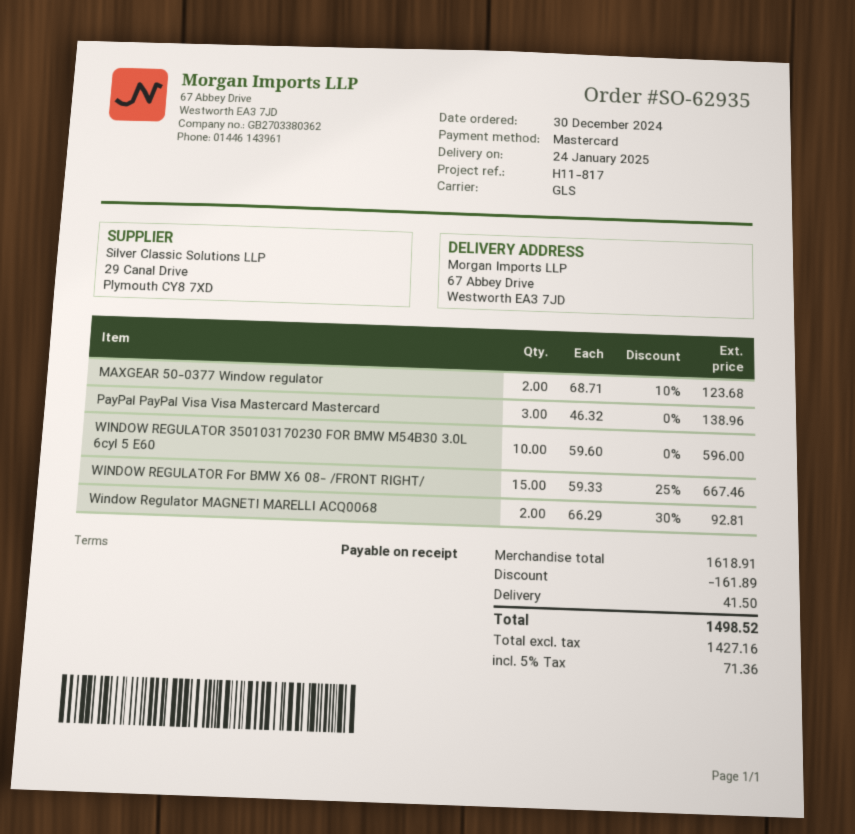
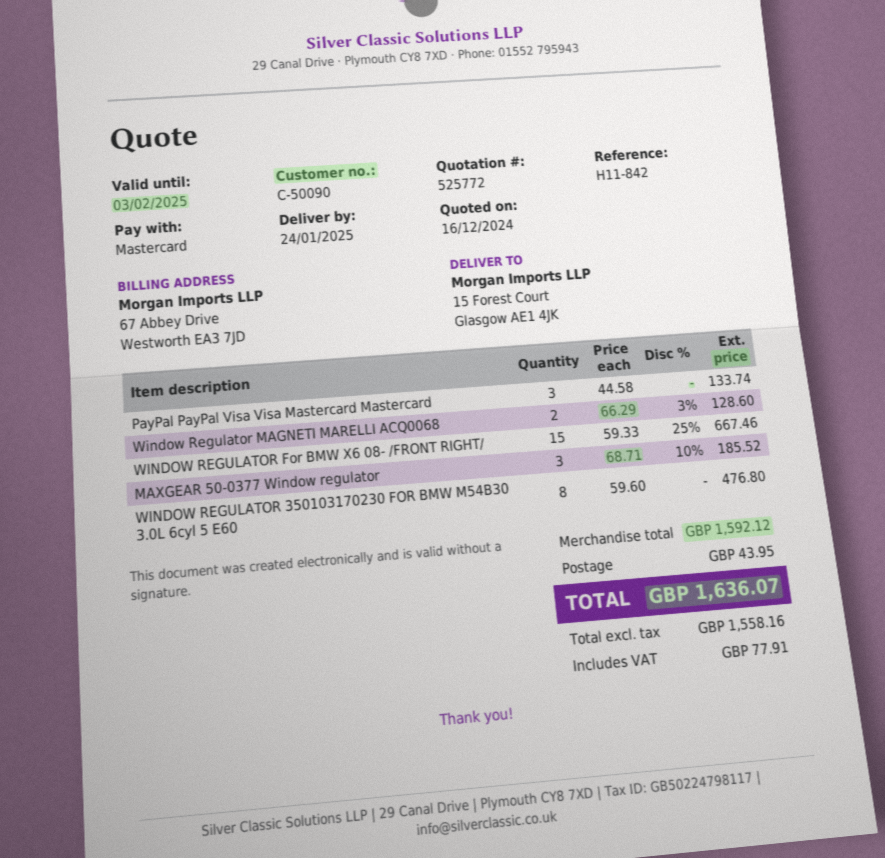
reference: H11-817 -> H11-842
ship to: 67 Abbey Drive, Westworth EA3 7JD -> 15 Forest Court, Glasgow AE1 4JK
MAXGEAR 50-0377 Window regulator: 2 x 68.71 - 10% = 123.68 -> 3 x 68.71 - 10% = 185.52
PayPal PayPal Visa Visa Mastercard Mastercard: 3 x 46.32 = 138.96 -> 3 x 44.58 = 133.74
WINDOW REGULATOR 350103170230 FOR BMW M54B30 3.0L 6cyl 5 E60: 10 x 59.60 = 596.00 -> 8 x 59.60 = 476.80
Window Regulator MAGNETI MARELLI ACQ0068: 2 x 66.29 - 30% = 92.81 -> 2 x 66.29 - 3% = 128.60
subtotal: 1618.91 -> 1592.12
discount: 161.89 -> none
shipping: 41.50 -> 43.95
net: 1427.16 -> 1558.16
tax: 71.36 -> 77.91
total: 1498.52 -> 1636.07

